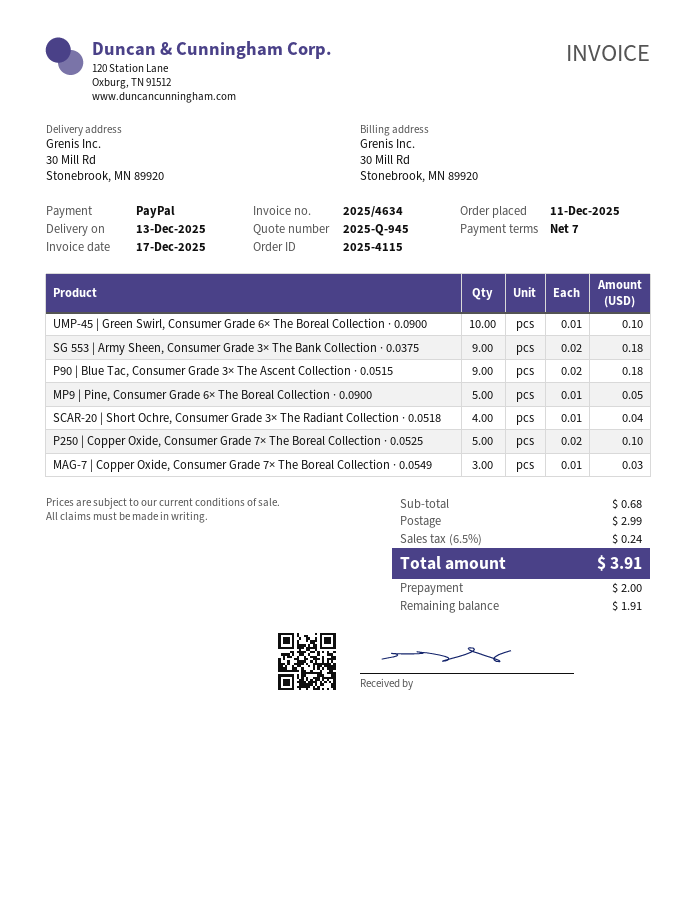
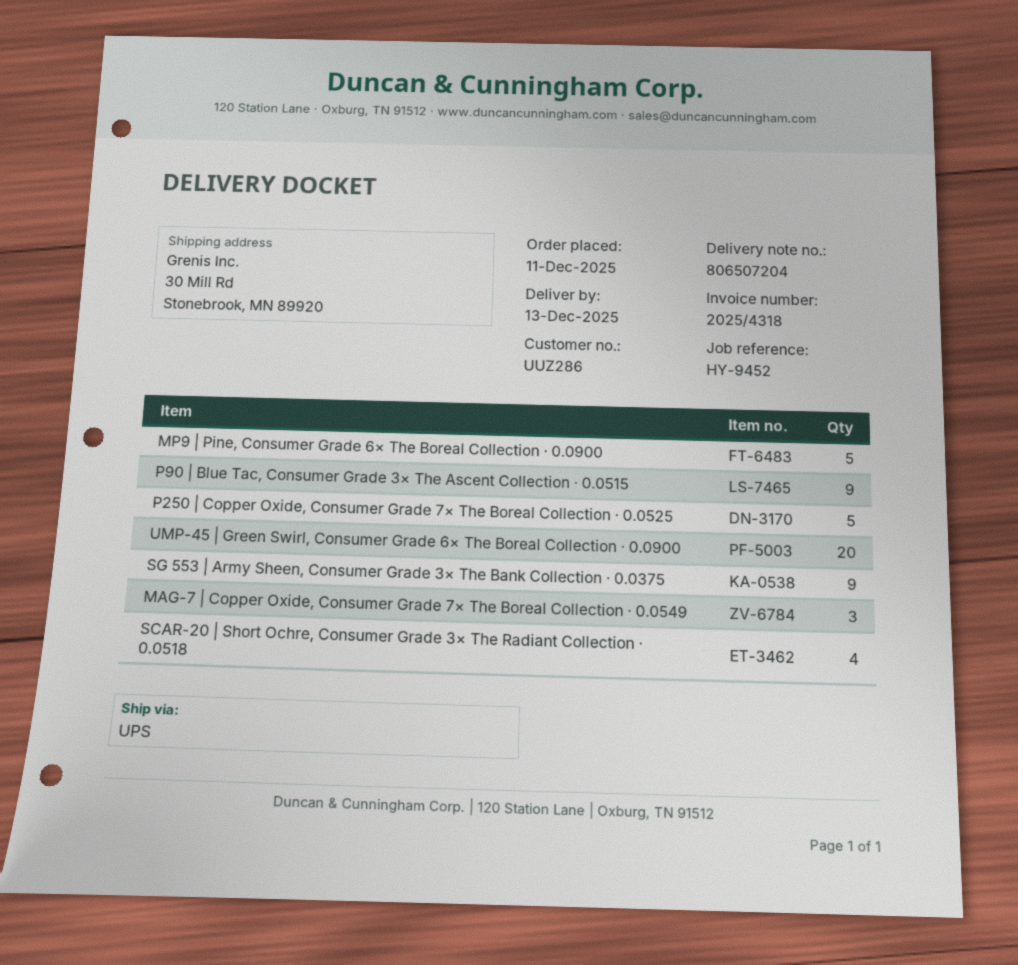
invoice number: 2025/4634 -> 2025/4318
UMP-45 | Green Swirl, Consumer Grade 6× The Boreal Collection · 0.0900: 10 -> 20

